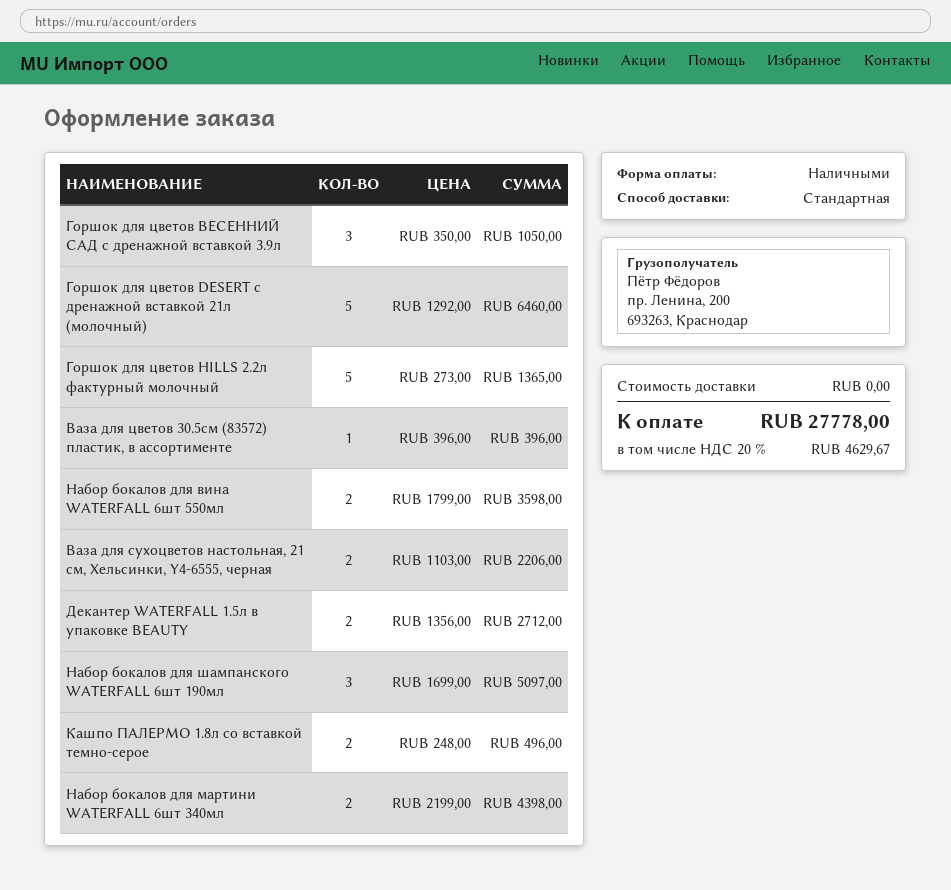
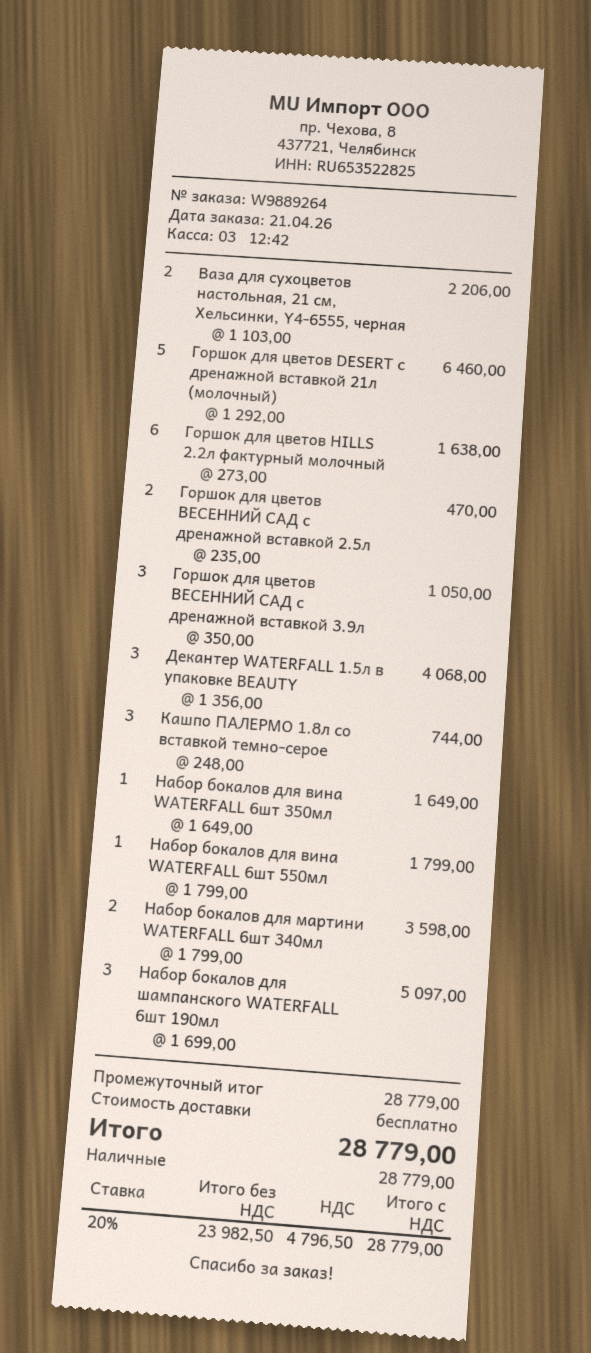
Горшок для цветов HILLS 2.2л фактурный молочный: 5 x 273.00 = 1365.00 -> 6 x 273.00 = 1638.00
Ваза для цветов 30.5см (83572) пластик, в ассортименте: 1 x 396.00 = 396.00 -> none
Набор бокалов для вина WATERFALL 6шт 550мл: 2 x 1799.00 = 3598.00 -> 1 x 1799.00 = 1799.00
Декантер WATERFALL 1.5л в упаковке BEAUTY: 2 x 1356.00 = 2712.00 -> 3 x 1356.00 = 4068.00
Кашпо ПАЛЕРМО 1.8л со вставкой темно-серое: 2 x 248.00 = 496.00 -> 3 x 248.00 = 744.00
Набор бокалов для мартини WATERFALL 6шт 340мл: 2 x 2199.00 = 4398.00 -> 2 x 1799.00 = 3598.00
Горшок для цветов ВЕСЕННИЙ САД с дренажной вставкой 2.5л: none -> 2 x 235.00 = 470.00
Набор бокалов для вина WATERFALL 6шт 350мл: none -> 1 x 1649.00 = 1649.00
tax: 20% = 4629.67 -> 20% = 4796.50
total: 27778.00 -> 28779.00

